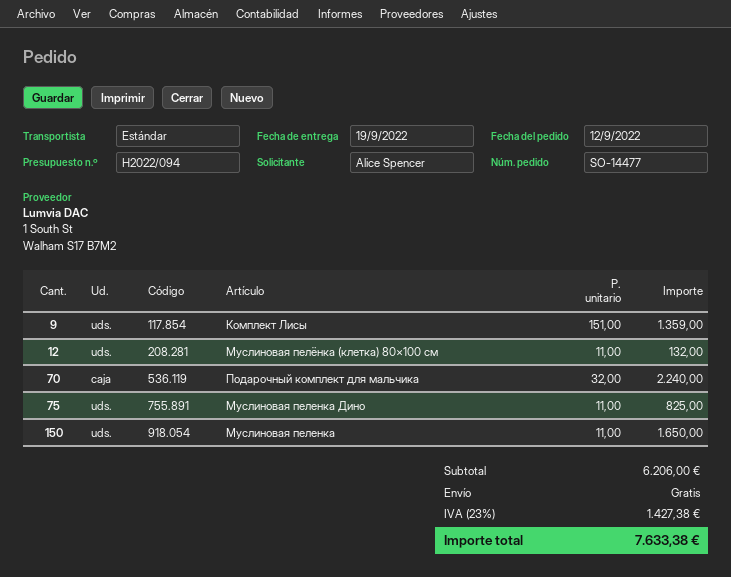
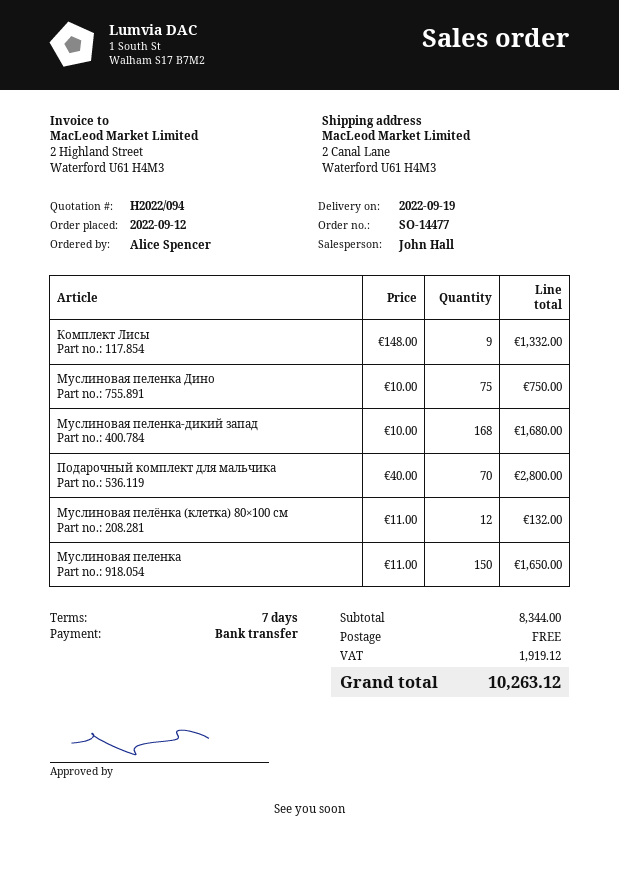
Комплект Лисы: 9 x 151.00 = 1359.00 -> 9 x 148.00 = 1332.00
Подарочный комплект для мальчика: 70 x 32.00 = 2240.00 -> 70 x 40.00 = 2800.00
Муслиновая пеленка Дино: 75 x 11.00 = 825.00 -> 75 x 10.00 = 750.00
Муслиновая пеленка-дикий запад: none -> 168 x 10.00 = 1680.00
subtotal: 6206.00 -> 8344.00
tax: 1427.38 -> 1919.12
total: 7633.38 -> 10263.12

